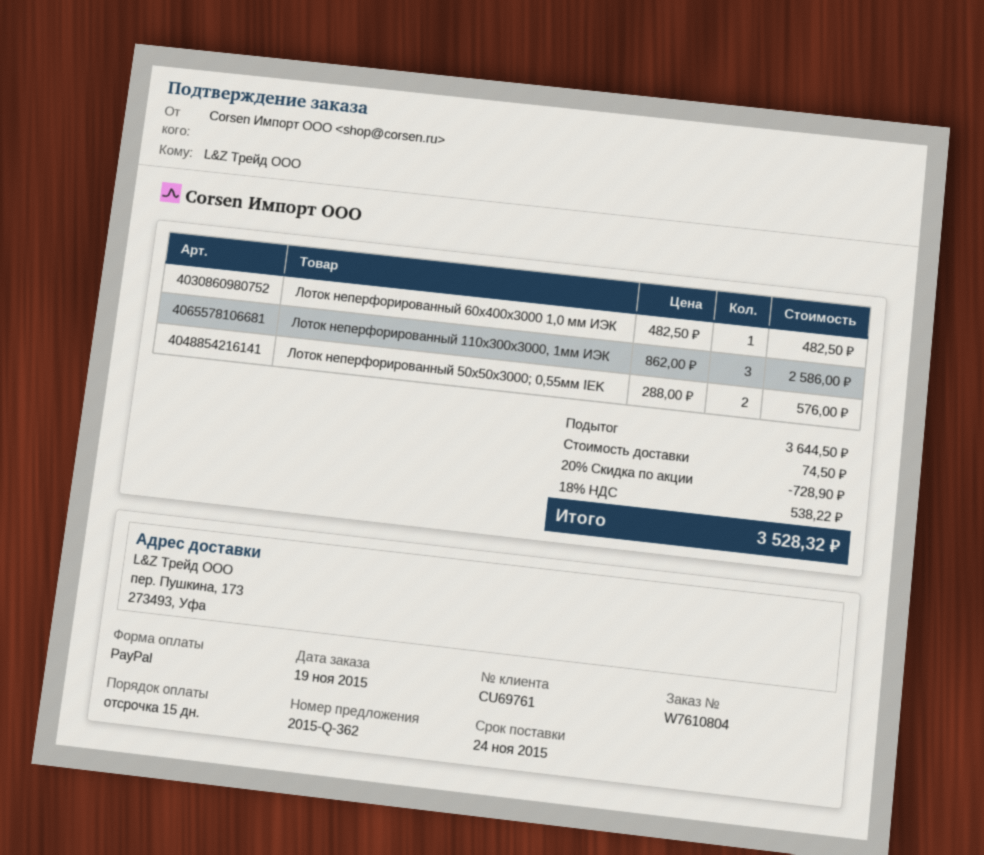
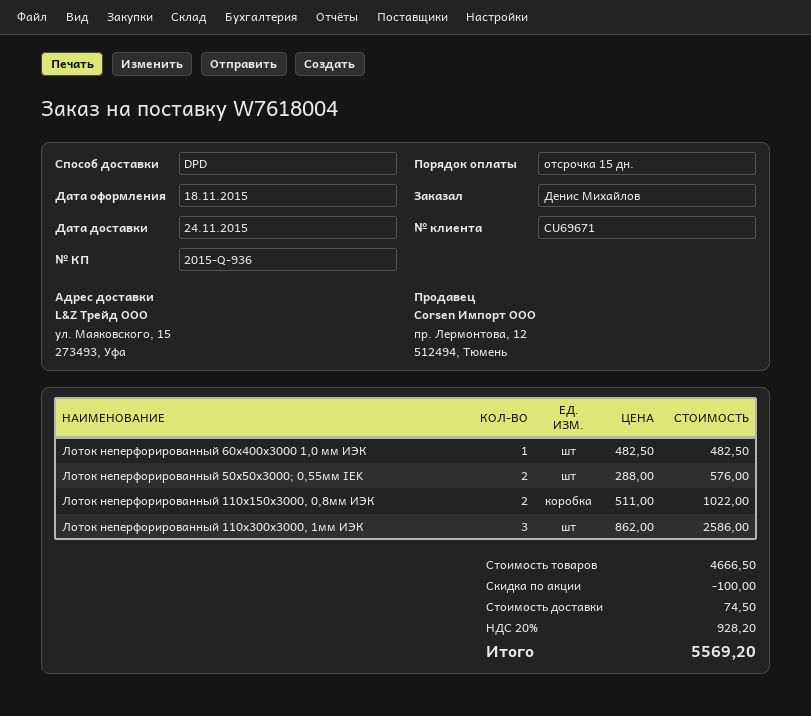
quote number: 2015-Q-362 -> 2015-Q-936
order number: W7610804 -> W7618004
order date: 2015-11-19 -> 2015-11-18
customer number: CU69761 -> CU69671
ship to: пер. Пушкина, 173, 273493, Уфа -> ул. Маяковского, 15, 273493, Уфа
Лоток неперфорированный 110х150х3000, 0,8мм ИЭК: none -> 2 x 511.00 = 1022.00
subtotal: 3644.50 -> 4666.50
discount: 728.90 -> 100.00
tax: 18% = 538.22 -> 20% = 928.20
total: 3528.32 -> 5569.20

